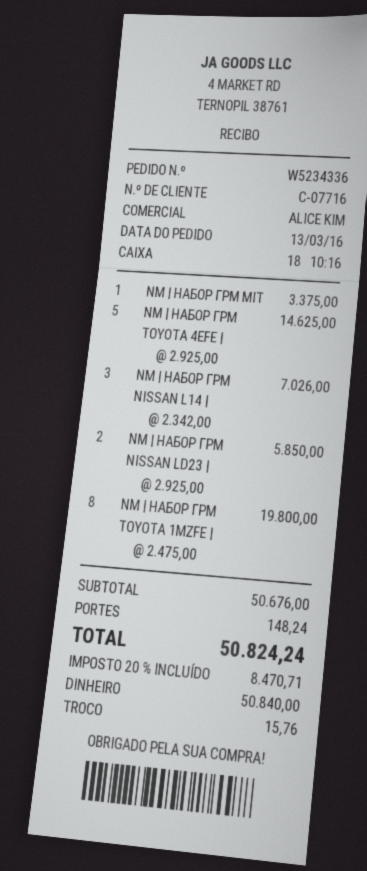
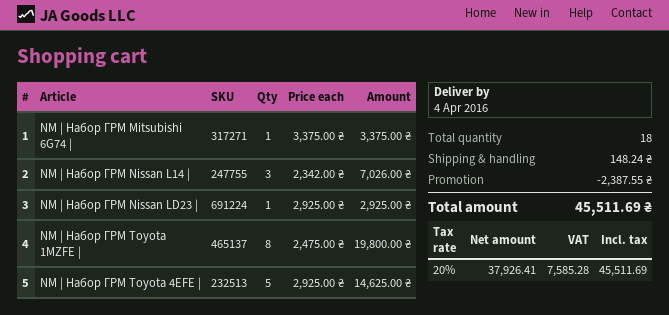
NM | НАБОР ГРМ NISSAN LD23 |: 2 x 2925.00 = 5850.00 -> 1 x 2925.00 = 2925.00
discount: none -> 2387.55
tax: 20% = 8470.71 -> 20% = 7585.28
total: 50824.24 -> 45511.69

